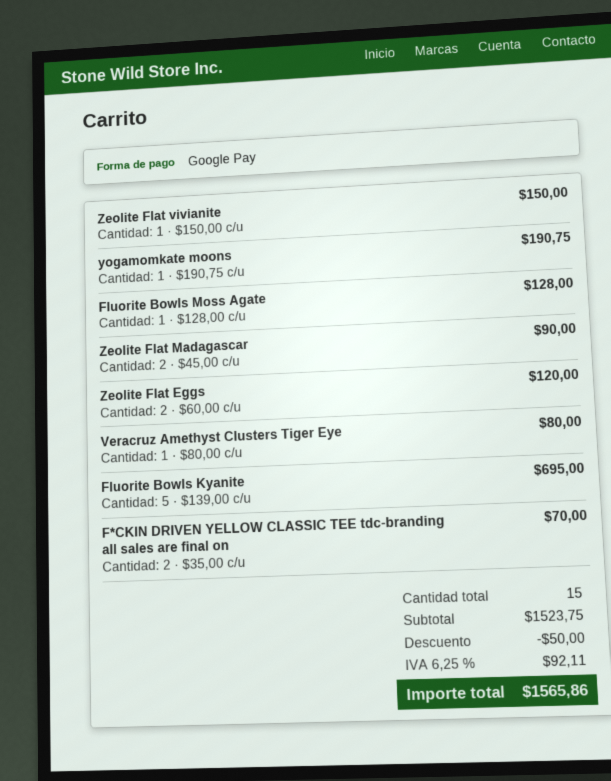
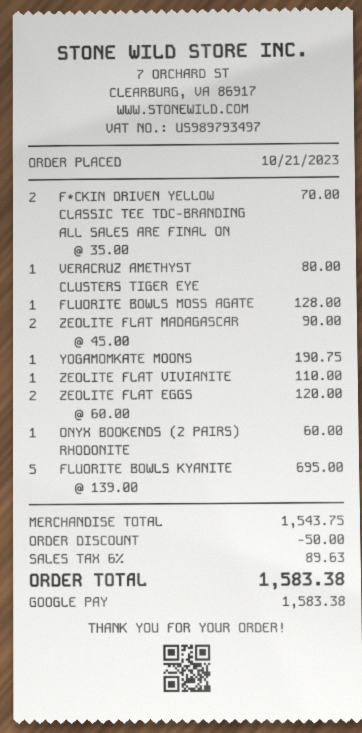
Zeolite Flat vivianite: 1 x 150.00 = 150.00 -> 1 x 110.00 = 110.00
ONYX BOOKENDS (2 PAIRS) RHODONITE: none -> 1 x 60.00 = 60.00
subtotal: 1523.75 -> 1543.75
tax: 6.25% = 92.11 -> 6% = 89.63
total: 1565.86 -> 1583.38

